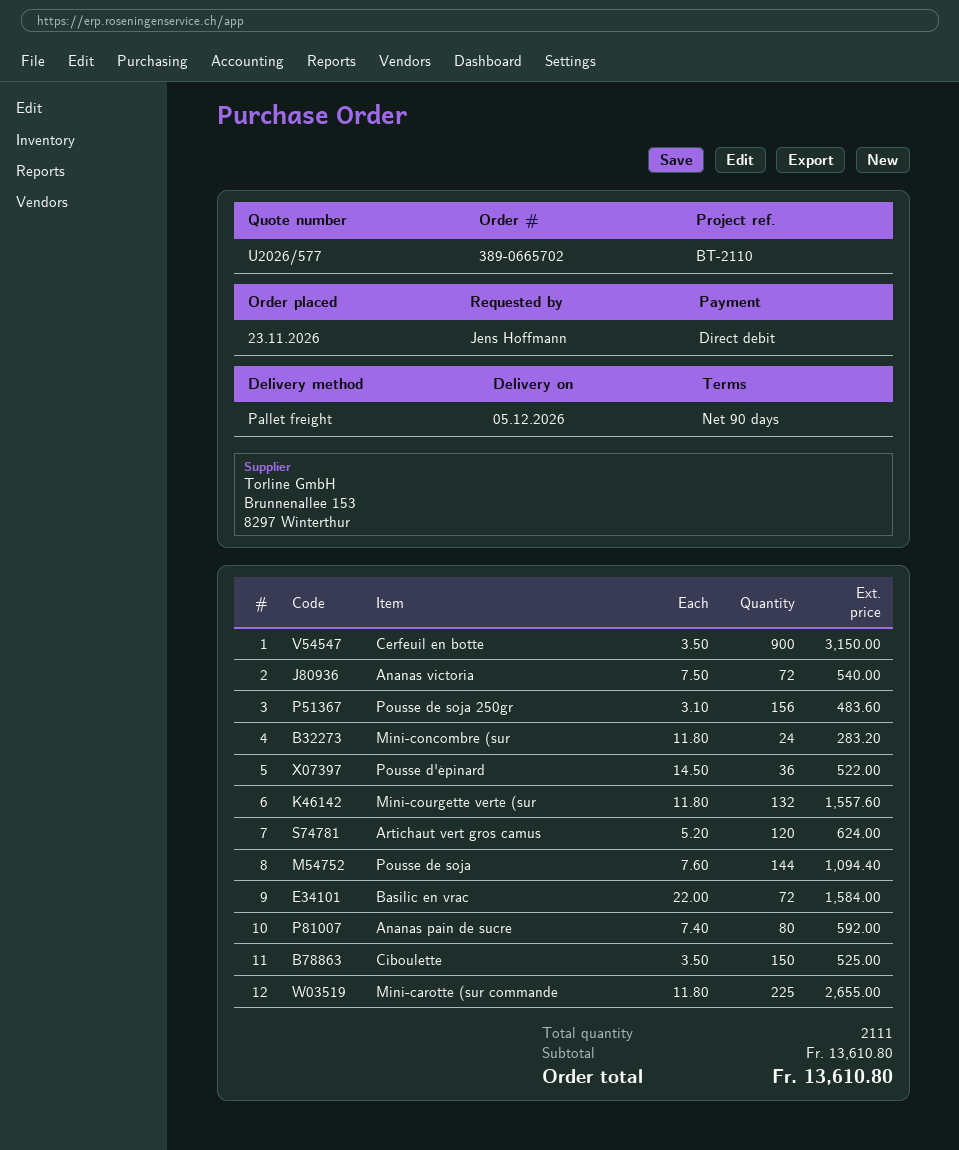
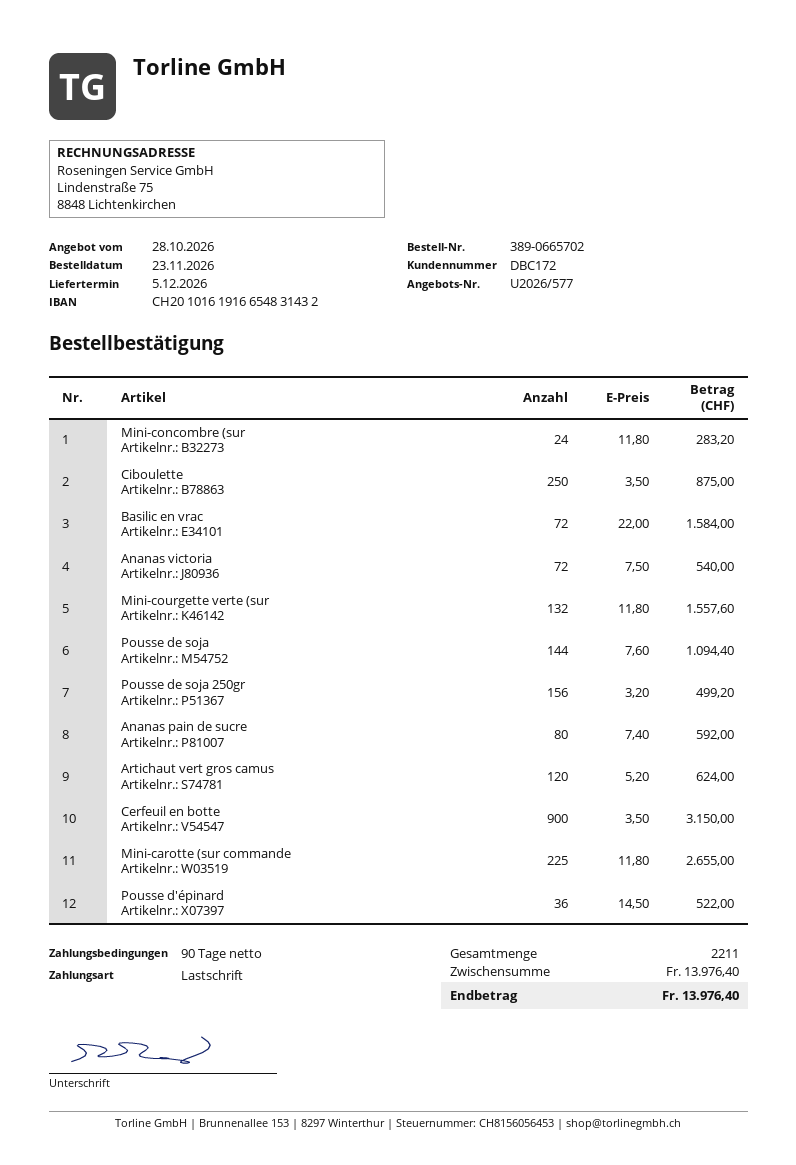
Pousse de soja 250gr: 156 x 3.10 = 483.60 -> 156 x 3.20 = 499.20
Ciboulette: 150 x 3.50 = 525.00 -> 250 x 3.50 = 875.00
total quantity: 2111 -> 2211
subtotal: 13610.80 -> 13976.40
total: 13610.80 -> 13976.40

